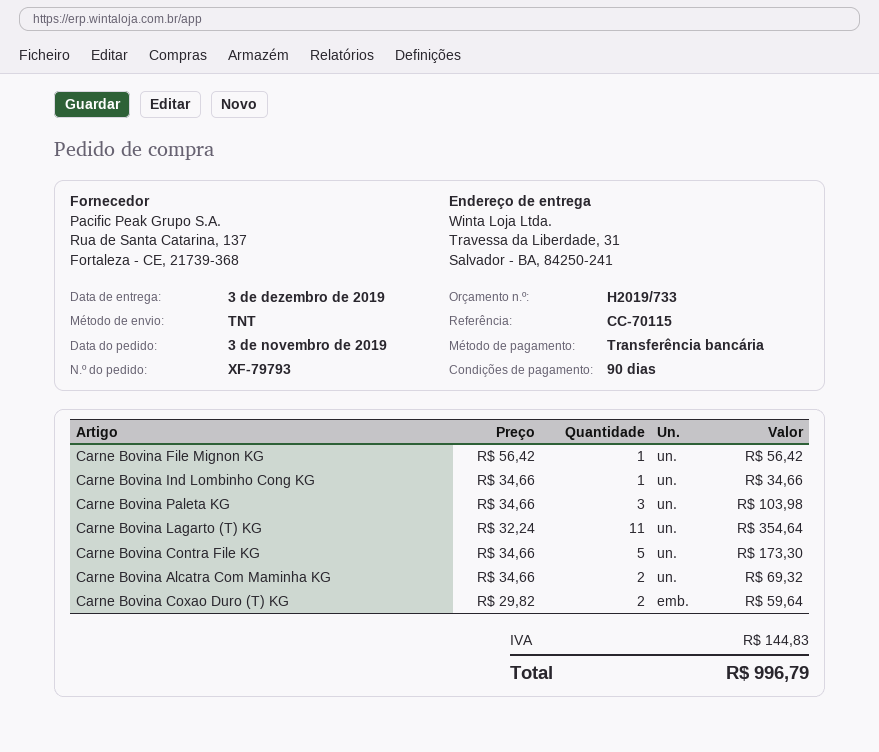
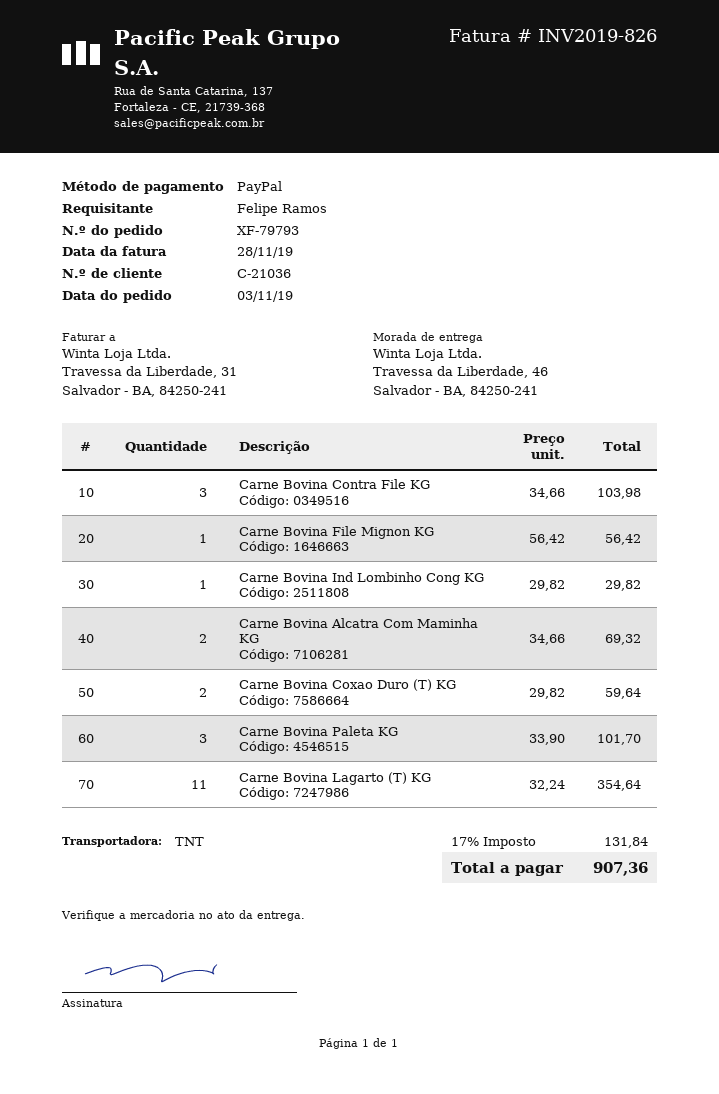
payment method: bank transfer -> PayPal
ship to: Travessa da Liberdade, 31, Salvador - BA, 84250-241 -> Travessa da Liberdade, 46, Salvador - BA, 84250-241
Carne Bovina Ind Lombinho Cong KG: 1 x 34.66 = 34.66 -> 1 x 29.82 = 29.82
Carne Bovina Paleta KG: 3 x 34.66 = 103.98 -> 3 x 33.90 = 101.70
Carne Bovina Contra File KG: 5 x 34.66 = 173.30 -> 3 x 34.66 = 103.98
tax: 144.83 -> 131.84
total: 996.79 -> 907.36

